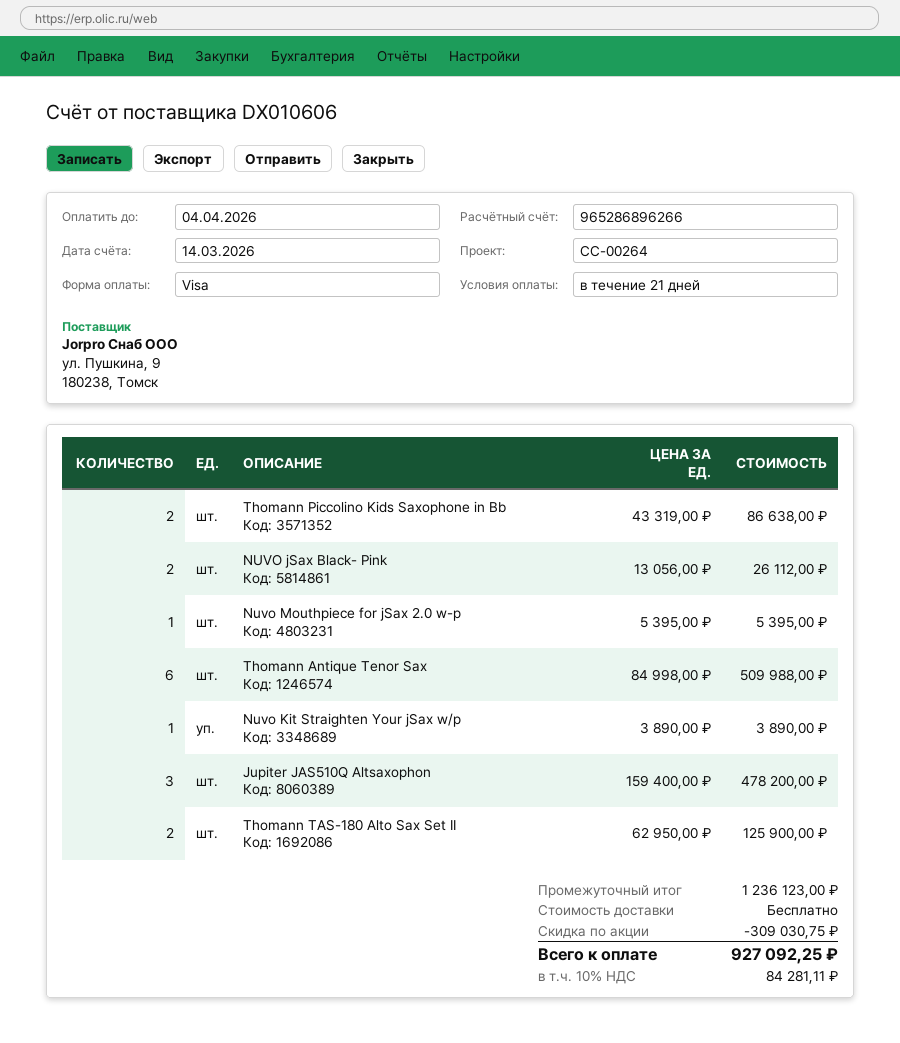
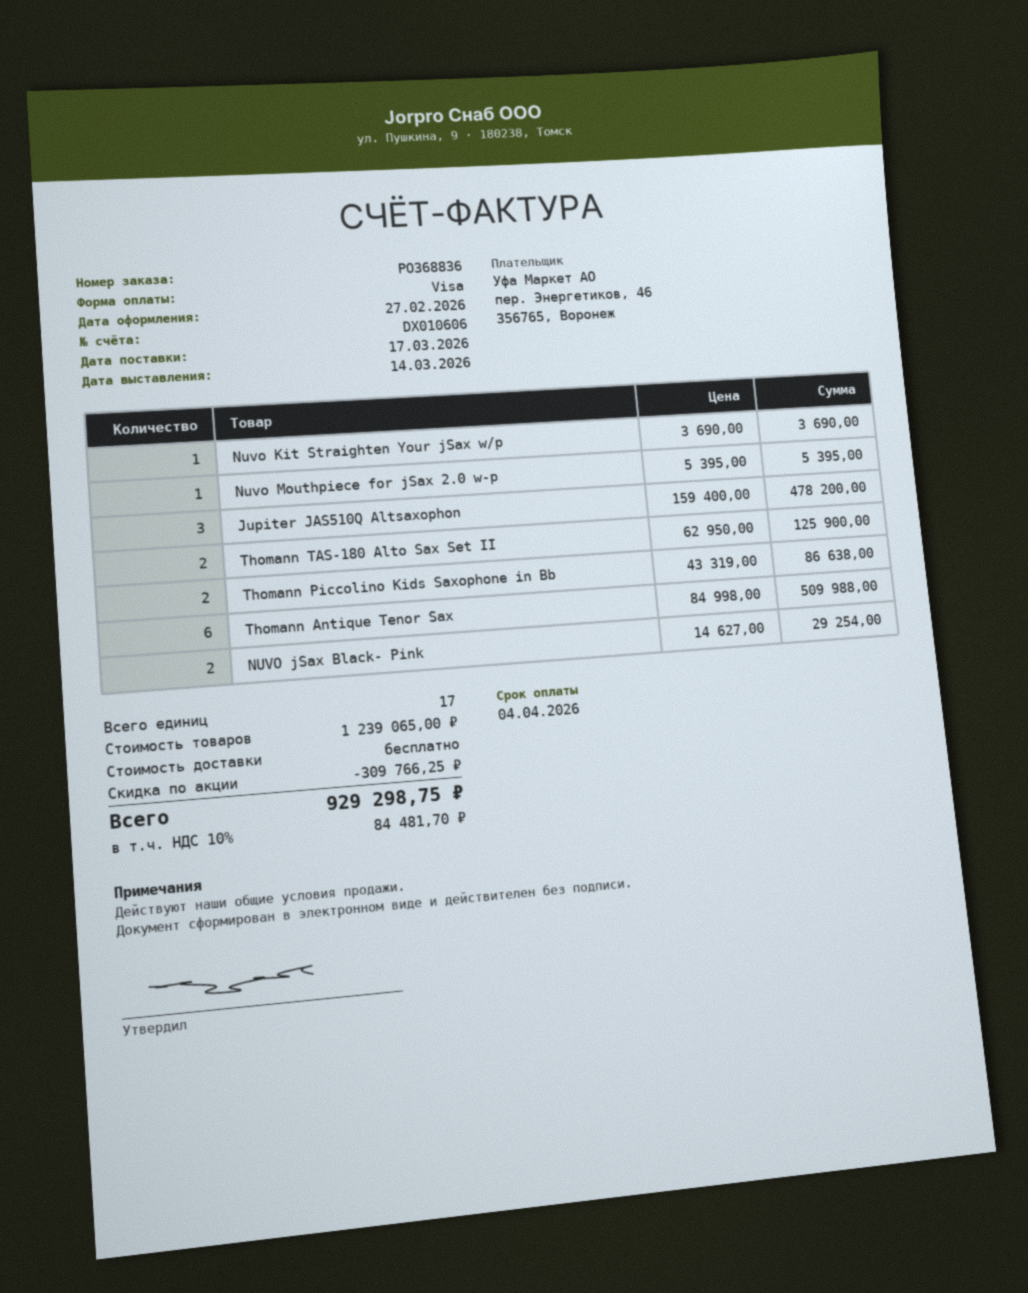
NUVO jSax Black- Pink: 2 x 13056.00 = 26112.00 -> 2 x 14627.00 = 29254.00
Nuvo Kit Straighten Your jSax w/p: 1 x 3890.00 = 3890.00 -> 1 x 3690.00 = 3690.00
subtotal: 1236123.00 -> 1239065.00
discount: 309030.75 -> 309766.25
tax: 10% = 84281.11 -> 10% = 84481.70
total: 927092.25 -> 929298.75

